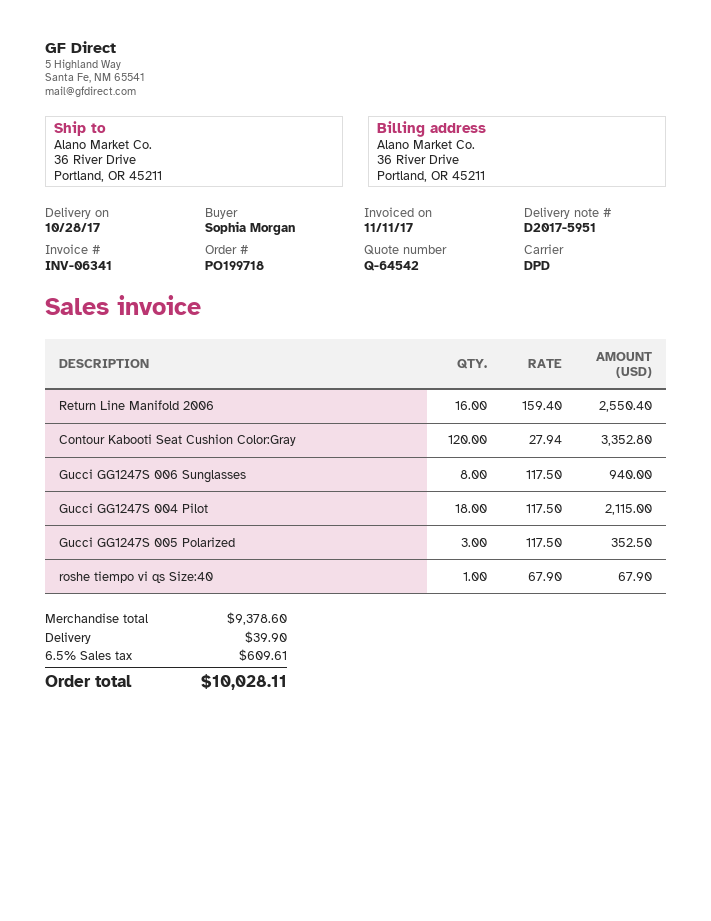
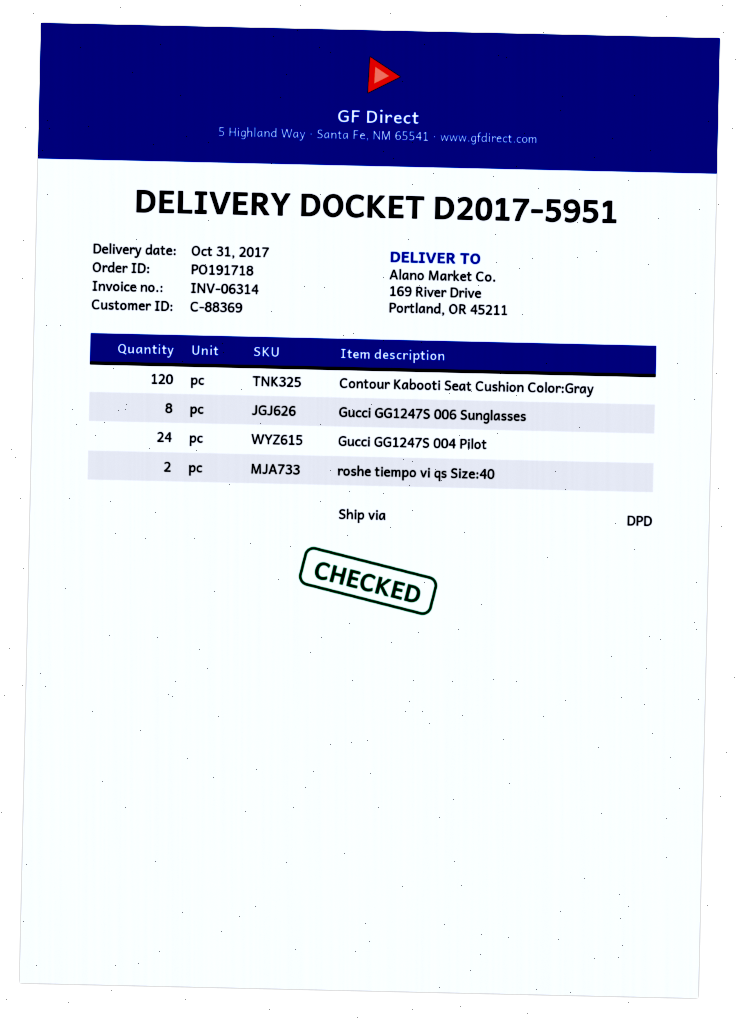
order number: PO199718 -> PO191718
delivery date: 2017-10-28 -> 2017-10-31
invoice number: INV-06341 -> INV-06314
ship to: 36 River Drive, Portland, OR 45211 -> 169 River Drive, Portland, OR 45211
Return Line Manifold 2006: 16 -> none
Gucci GG1247S 004 Pilot: 18 -> 24
Gucci GG1247S 005 Polarized: 3 -> none
roshe tiempo vi qs Size:40: 1 -> 2

